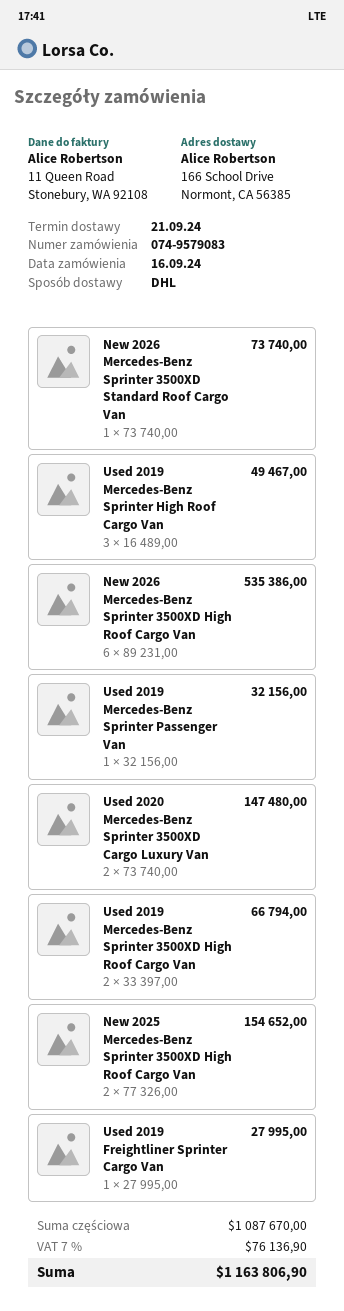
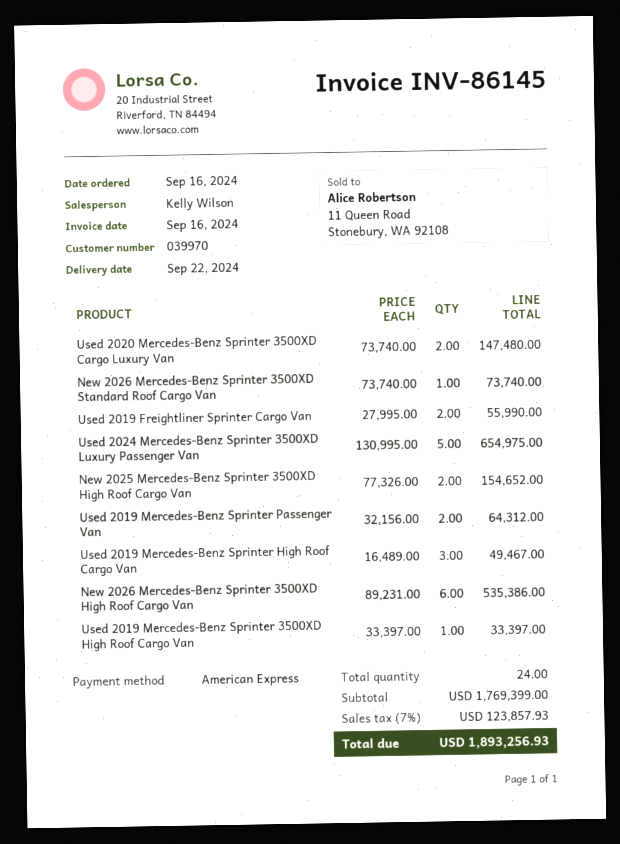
delivery date: 2024-09-21 -> 2024-09-22
Used 2019 Mercedes-Benz Sprinter Passenger Van: 1 x 32156.00 = 32156.00 -> 2 x 32156.00 = 64312.00
Used 2019 Mercedes-Benz Sprinter 3500XD High Roof Cargo Van: 2 x 33397.00 = 66794.00 -> 1 x 33397.00 = 33397.00
Used 2019 Freightliner Sprinter Cargo Van: 1 x 27995.00 = 27995.00 -> 2 x 27995.00 = 55990.00
Used 2024 Mercedes-Benz Sprinter 3500XD Luxury Passenger Van: none -> 5 x 130995.00 = 654975.00
subtotal: 1087670.00 -> 1769399.00
tax: 7% = 76136.90 -> 7% = 123857.93
total: 1163806.90 -> 1893256.93

